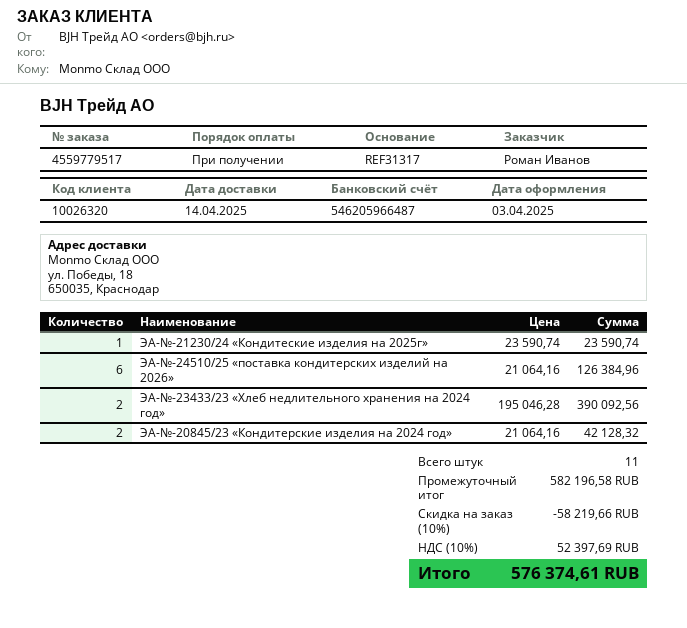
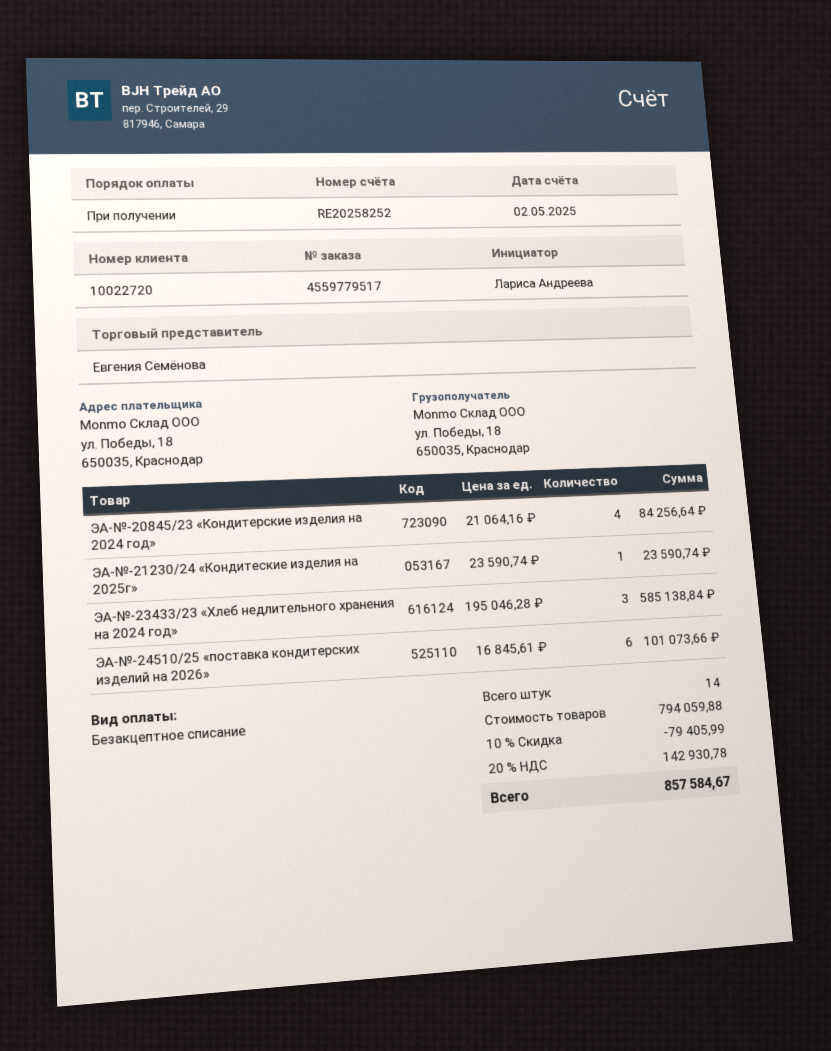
customer number: 10026320 -> 10022720
ordered by: Роман Иванов -> Лариса Андреева
ЭА-№-24510/25 «поставка кондитерских изделий на 2026»: 6 x 21064.16 = 126384.96 -> 6 x 16845.61 = 101073.66
ЭА-№-23433/23 «Хлеб недлительного хранения на 2024 год»: 2 x 195046.28 = 390092.56 -> 3 x 195046.28 = 585138.84
ЭА-№-20845/23 «Кондитерские изделия на 2024 год»: 2 x 21064.16 = 42128.32 -> 4 x 21064.16 = 84256.64
total quantity: 11 -> 14
subtotal: 582196.58 -> 794059.88
discount: 10% = 58219.66 -> 10% = 79405.99
tax: 10% = 52397.69 -> 20% = 142930.78
total: 576374.61 -> 857584.67

